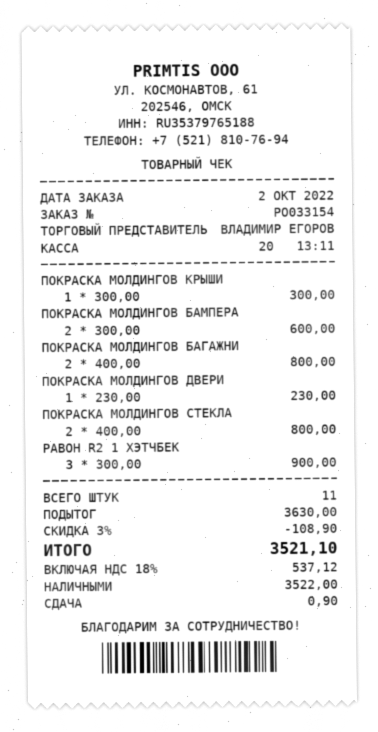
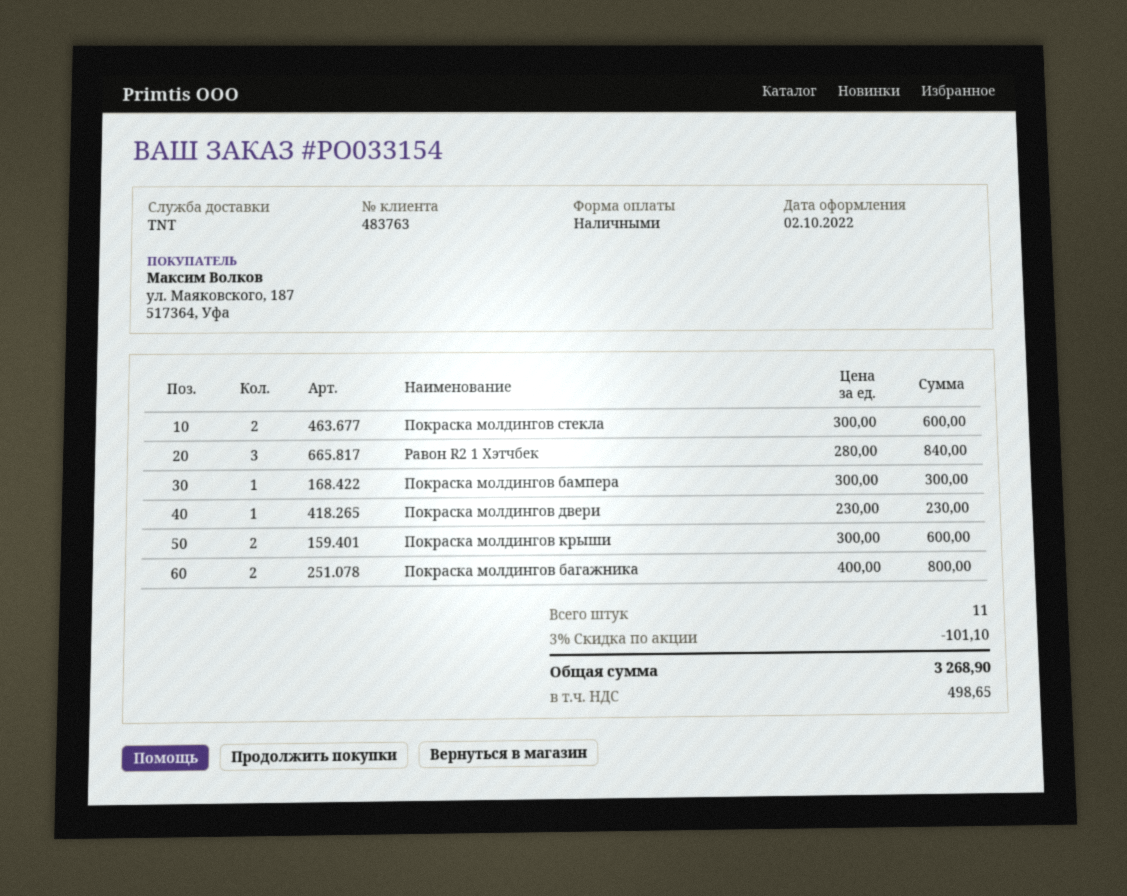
ПОКРАСКА МОЛДИНГОВ КРЫШИ: 1 x 300.00 = 300.00 -> 2 x 300.00 = 600.00
ПОКРАСКА МОЛДИНГОВ БАМПЕРА: 2 x 300.00 = 600.00 -> 1 x 300.00 = 300.00
ПОКРАСКА МОЛДИНГОВ СТЕКЛА: 2 x 400.00 = 800.00 -> 2 x 300.00 = 600.00
РАВОН R2 1 ХЭТЧБЕК: 3 x 300.00 = 900.00 -> 3 x 280.00 = 840.00
discount: 3% = 108.90 -> 3% = 101.10
tax: 537.12 -> 498.65
total: 3521.10 -> 3268.90

